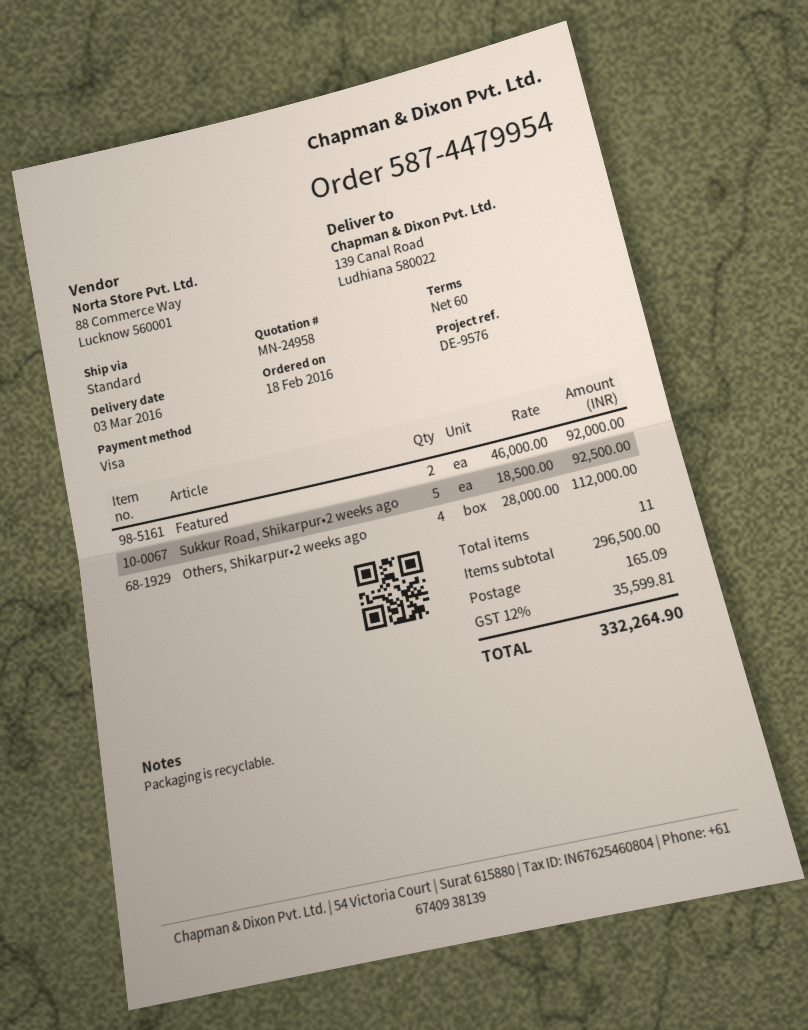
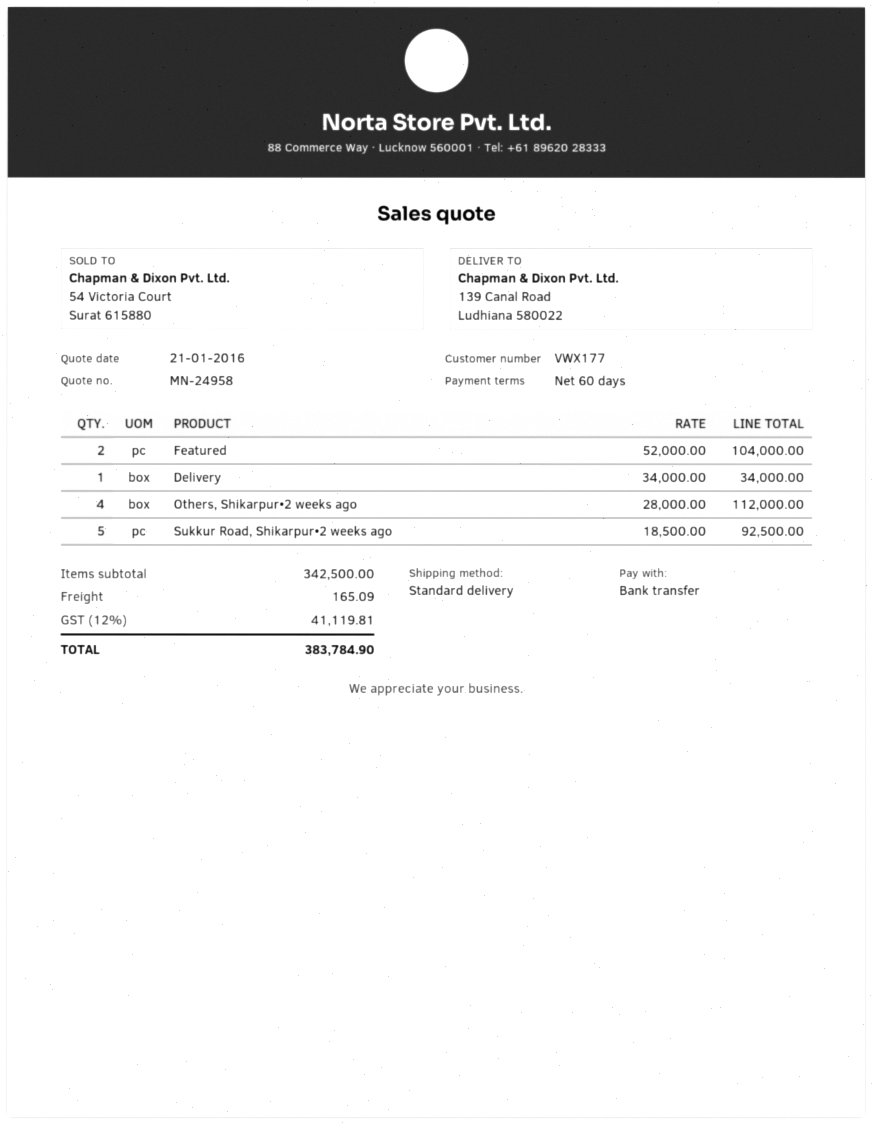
payment method: Visa -> bank transfer
Featured: 2 x 46000.00 = 92000.00 -> 2 x 52000.00 = 104000.00
Delivery: none -> 1 x 34000.00 = 34000.00
subtotal: 296500.00 -> 342500.00
tax: 12% = 35599.81 -> 12% = 41119.81
total: 332264.90 -> 383784.90

